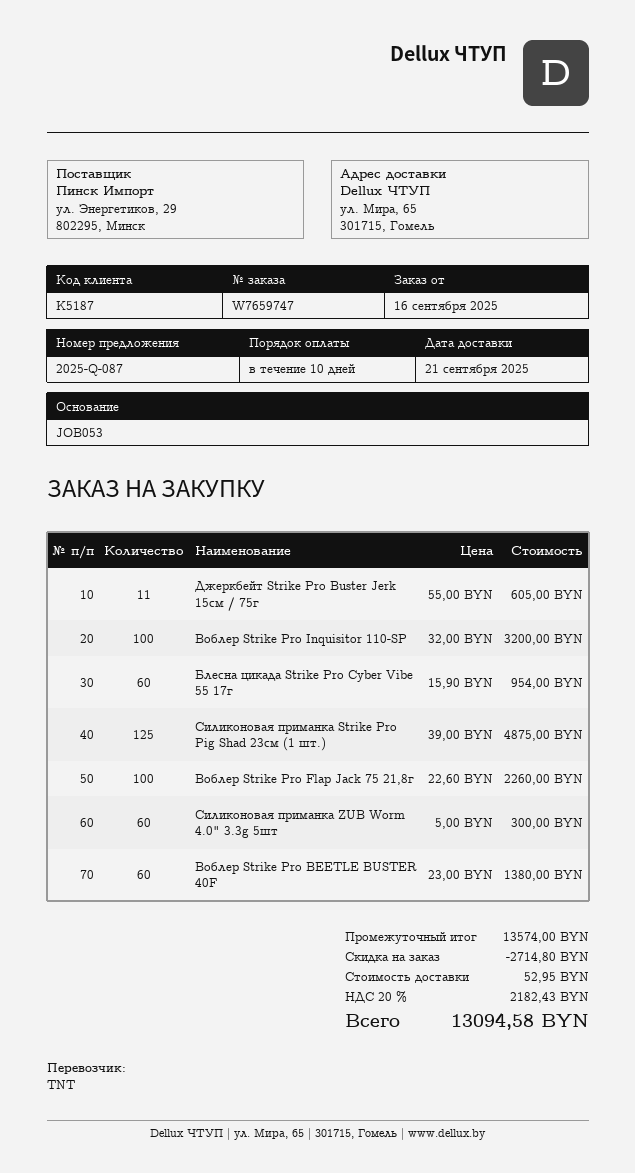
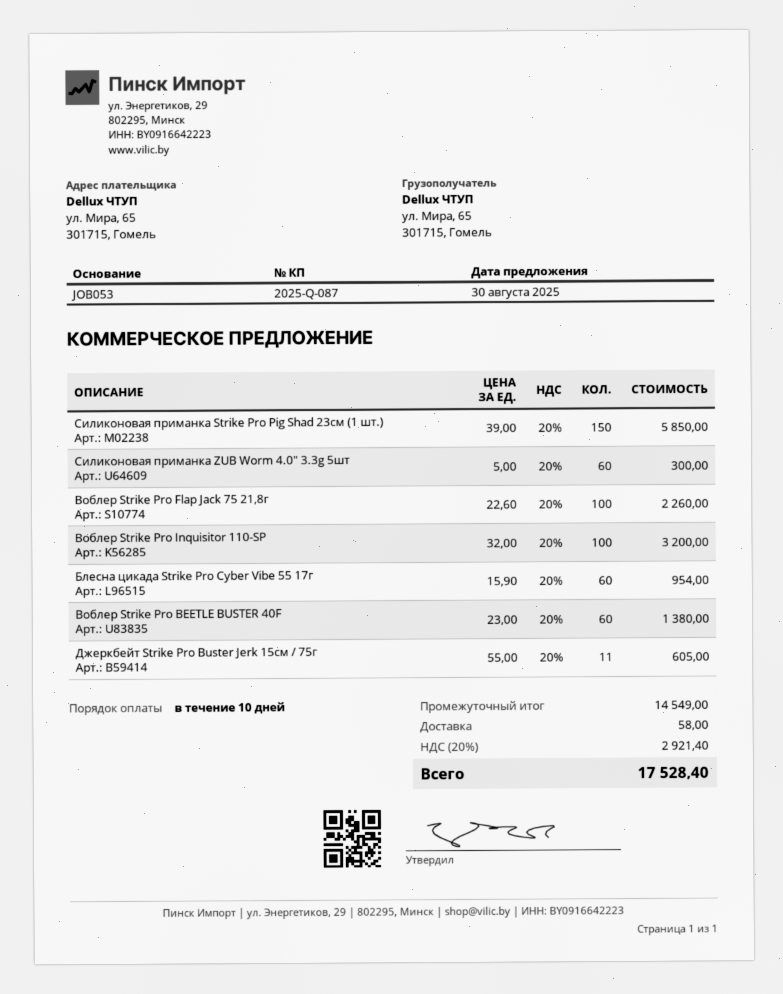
Силиконовая приманка Strike Pro Pig Shad 23см (1 шт.): 125 x 39.00 = 4875.00 -> 150 x 39.00 = 5850.00
subtotal: 13574.00 -> 14549.00
discount: 2714.80 -> none
shipping: 52.95 -> 58.00
tax: 20% = 2182.43 -> 20% = 2921.40
total: 13094.58 -> 17528.40

